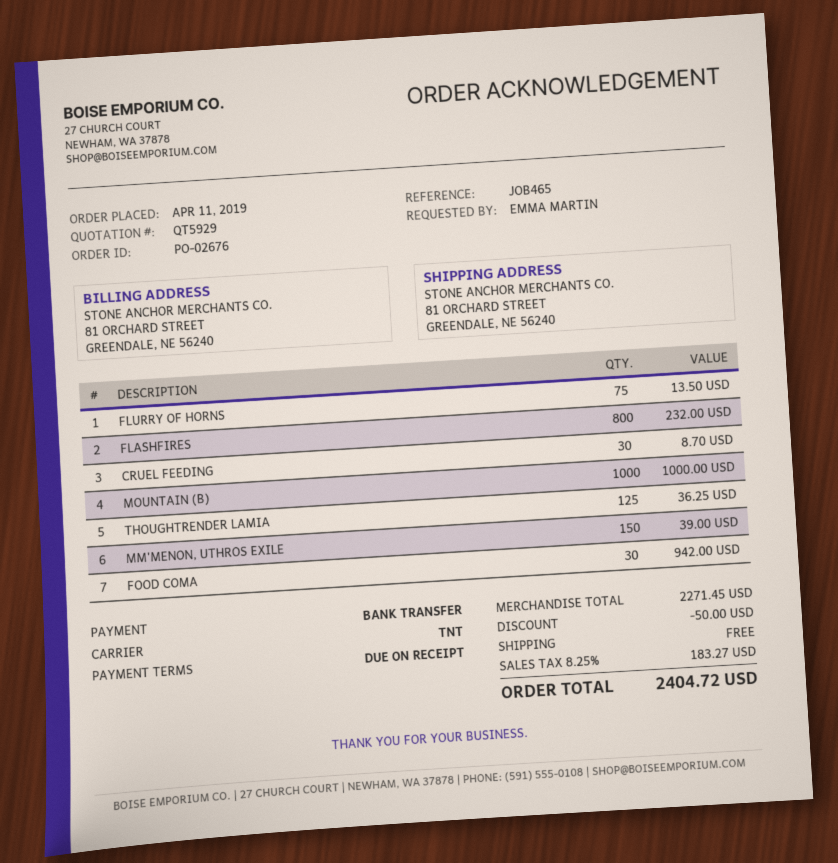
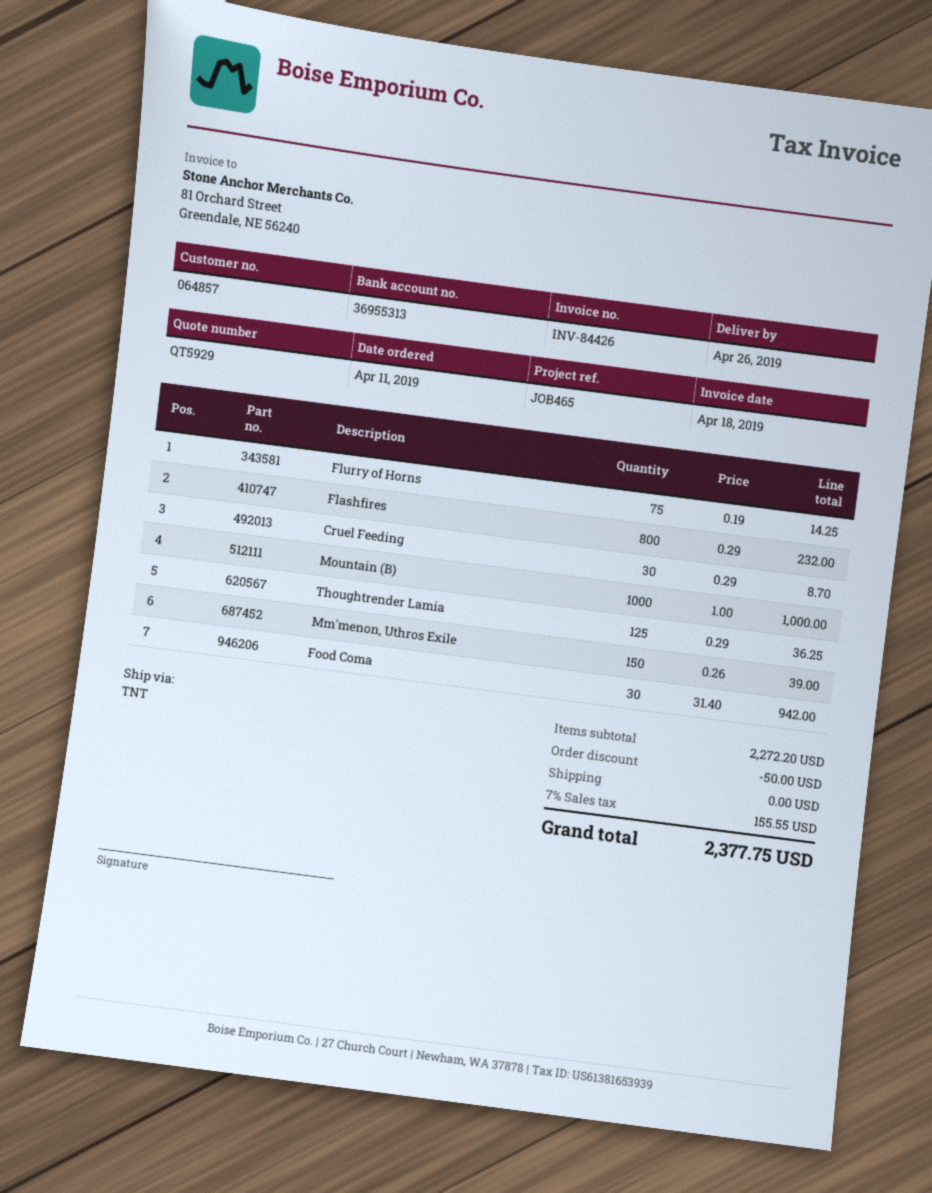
FLURRY OF HORNS: 75 for 13.50 -> 75 for 14.25
subtotal: 2271.45 -> 2272.20
tax: 8.25% = 183.27 -> 7% = 155.55
total: 2404.72 -> 2377.75

